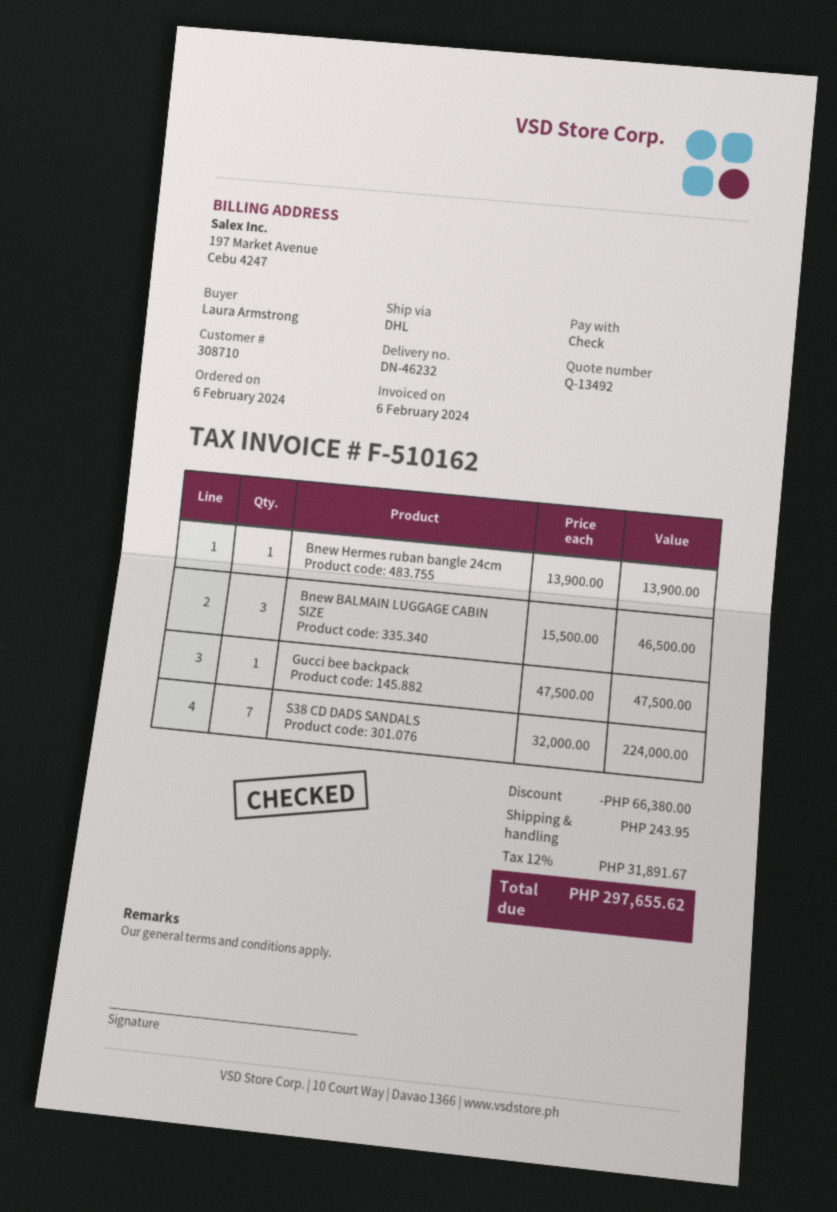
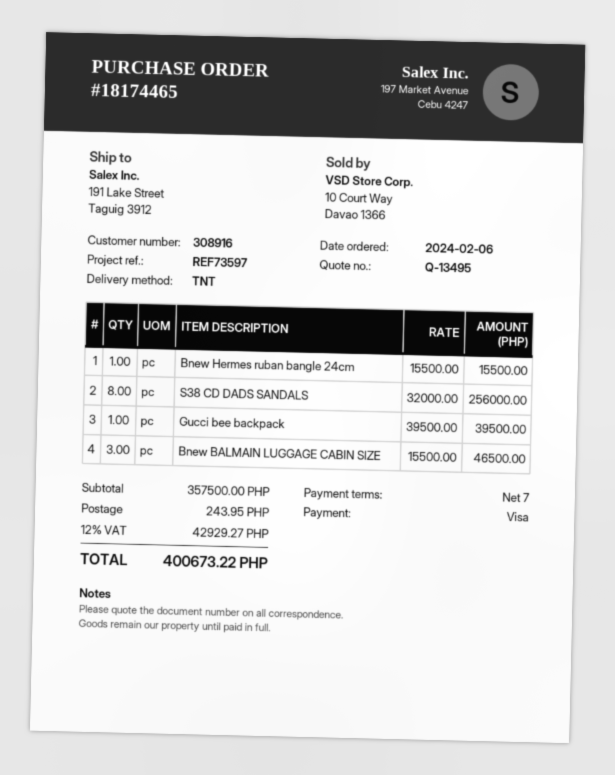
quote number: Q-13492 -> Q-13495
customer number: 308710 -> 308916
payment method: cheque -> Visa
shipping method: DHL -> TNT
Bnew Hermes ruban bangle 24cm: 1 x 13900.00 = 13900.00 -> 1 x 15500.00 = 15500.00
Gucci bee backpack: 1 x 47500.00 = 47500.00 -> 1 x 39500.00 = 39500.00
S38 CD DADS SANDALS: 7 x 32000.00 = 224000.00 -> 8 x 32000.00 = 256000.00
discount: 66380.00 -> none
tax: 12% = 31891.67 -> 12% = 42929.27
total: 297655.62 -> 400673.22

